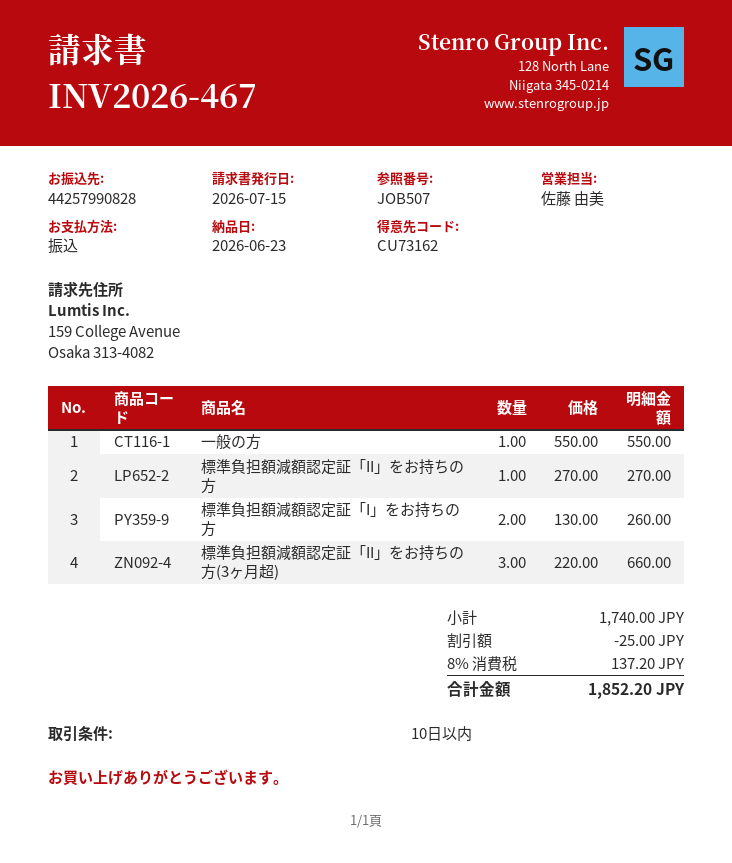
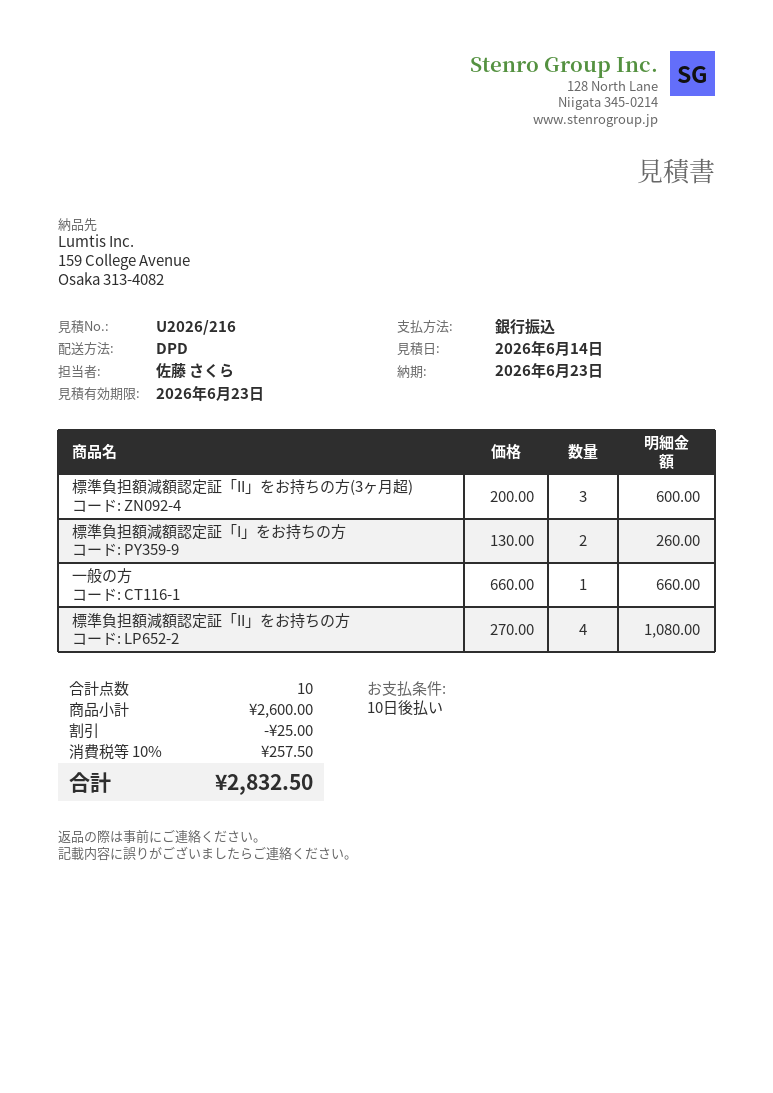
sales rep: 佐藤 由美 -> 佐藤 さくら
一般の方: 1 x 550.00 = 550.00 -> 1 x 660.00 = 660.00
標準負担額減額認定証「II」をお持ちの方: 1 x 270.00 = 270.00 -> 4 x 270.00 = 1080.00
標準負担額減額認定証「II」をお持ちの方(3ヶ月超): 3 x 220.00 = 660.00 -> 3 x 200.00 = 600.00
subtotal: 1740.00 -> 2600.00
tax: 8% = 137.20 -> 10% = 257.50
total: 1852.20 -> 2832.50

